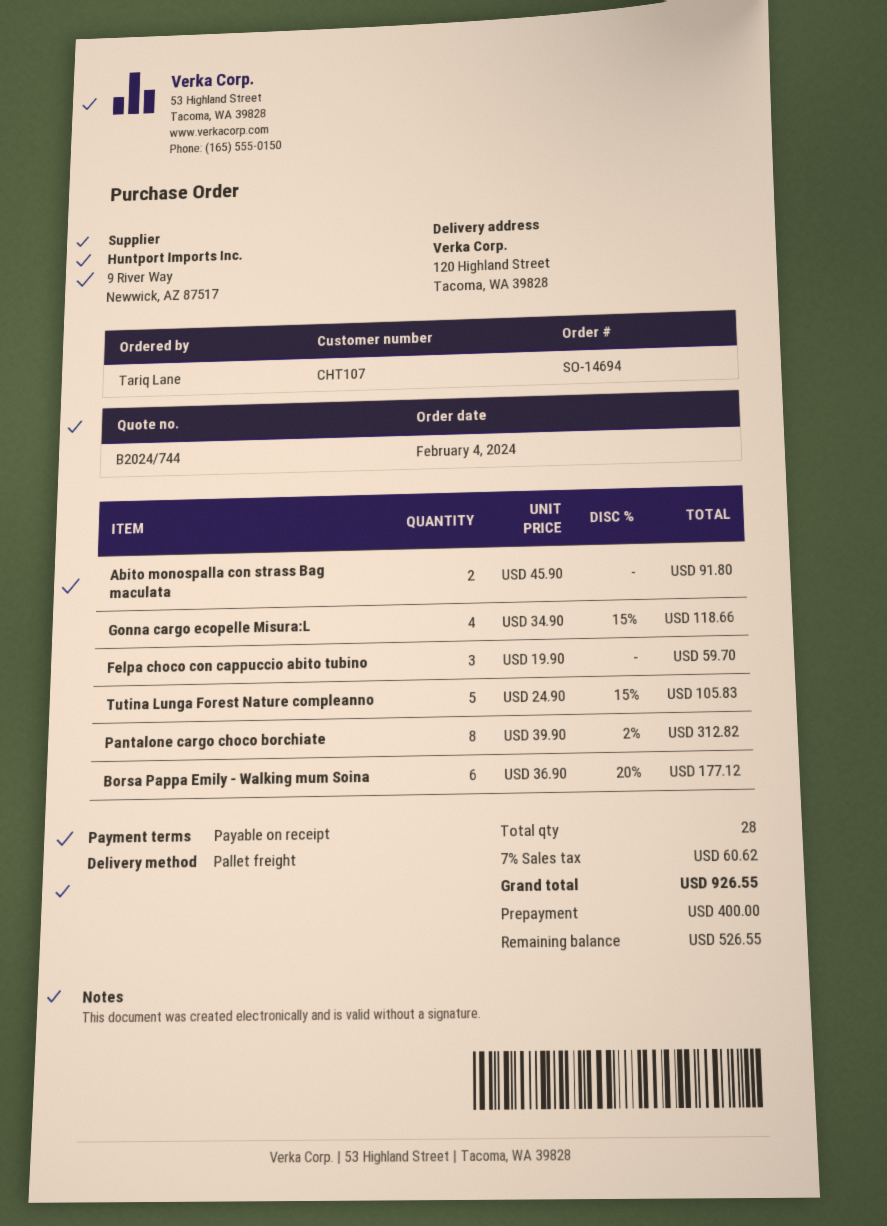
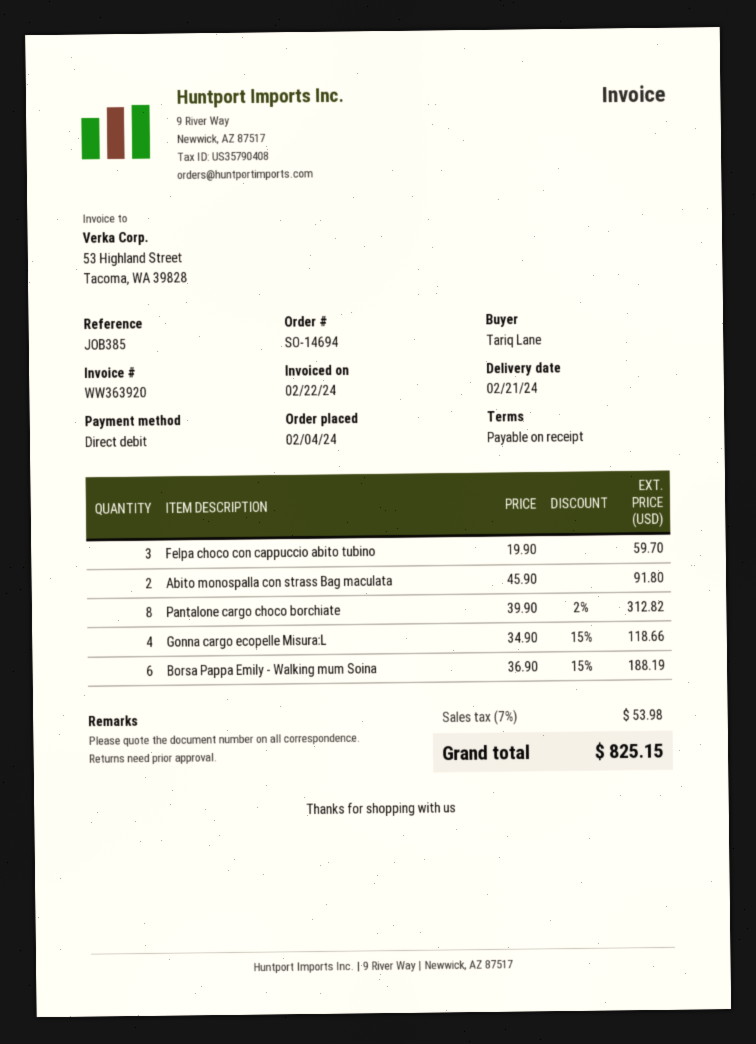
Tutina Lunga Forest Nature compleanno: 5 x 24.90 - 15% = 105.83 -> none
Borsa Pappa Emily - Walking mum Soina: 6 x 36.90 - 20% = 177.12 -> 6 x 36.90 - 15% = 188.19
tax: 7% = 60.62 -> 7% = 53.98
total: 926.55 -> 825.15

